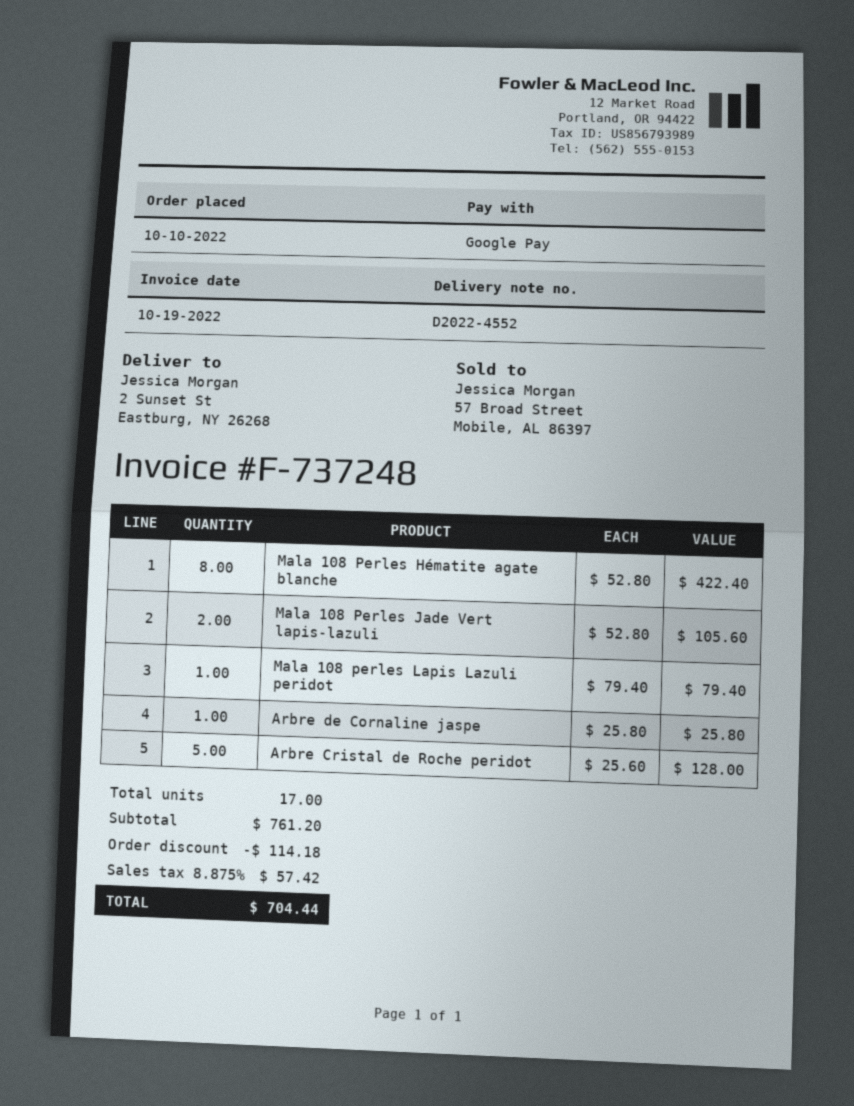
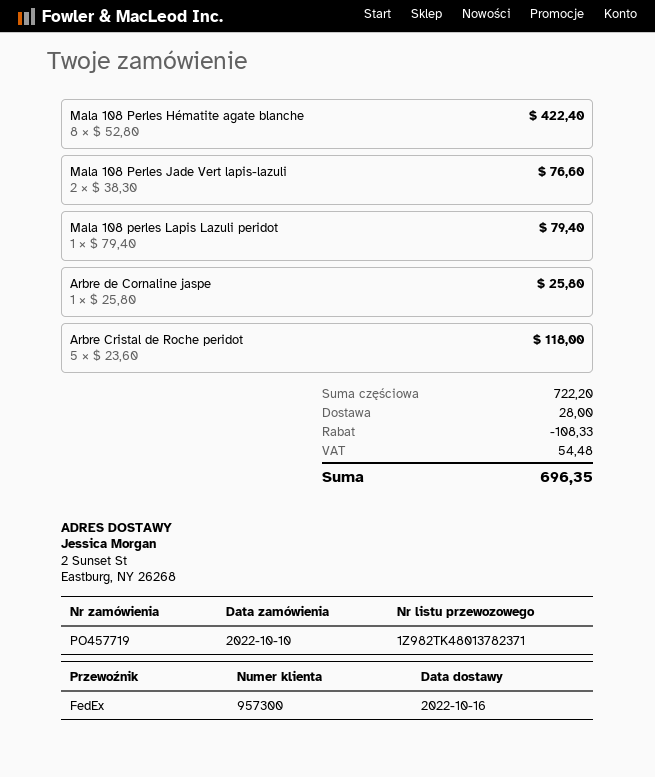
Mala 108 Perles Jade Vert lapis-lazuli: 2 x 52.80 = 105.60 -> 2 x 38.30 = 76.60
Arbre Cristal de Roche peridot: 5 x 25.60 = 128.00 -> 5 x 23.60 = 118.00
subtotal: 761.20 -> 722.20
discount: 114.18 -> 108.33
shipping: none -> 28.00
tax: 57.42 -> 54.48
total: 704.44 -> 696.35

